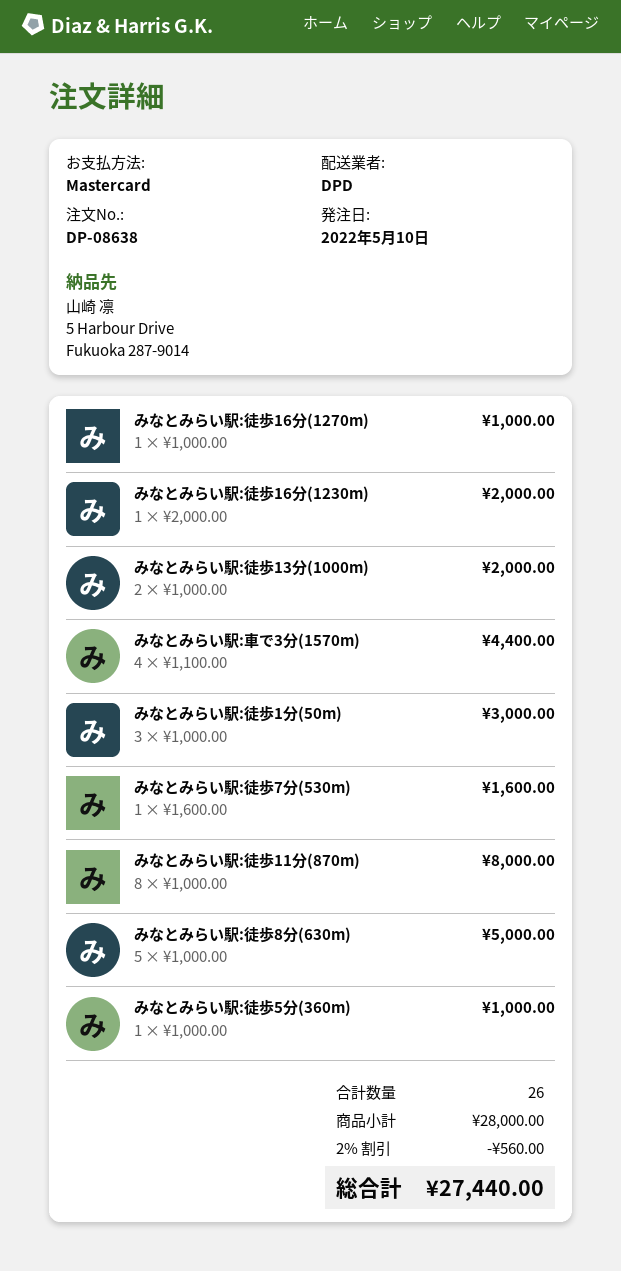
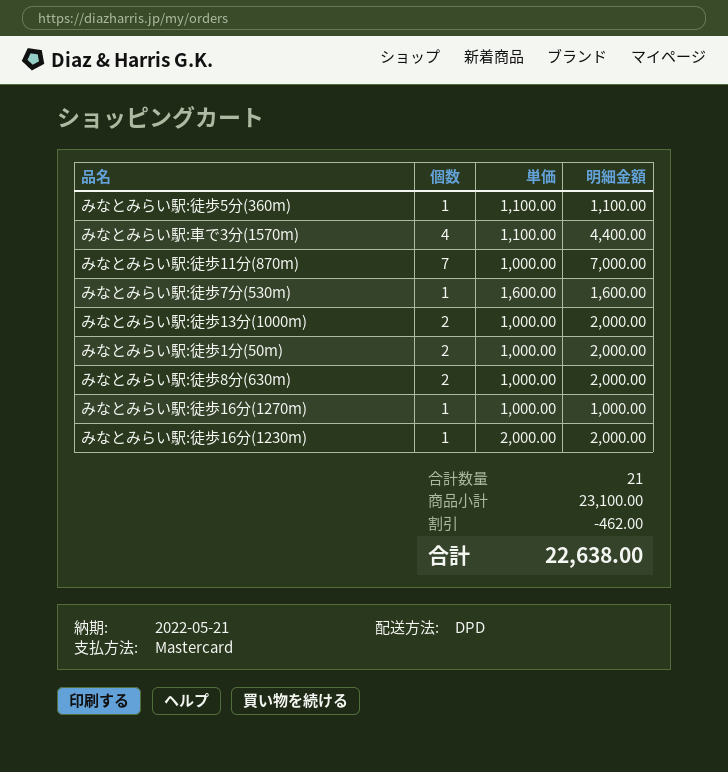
みなとみらい駅:徒歩1分(50m): 3 x 1000.00 = 3000.00 -> 2 x 1000.00 = 2000.00
みなとみらい駅:徒歩11分(870m): 8 x 1000.00 = 8000.00 -> 7 x 1000.00 = 7000.00
みなとみらい駅:徒歩8分(630m): 5 x 1000.00 = 5000.00 -> 2 x 1000.00 = 2000.00
みなとみらい駅:徒歩5分(360m): 1 x 1000.00 = 1000.00 -> 1 x 1100.00 = 1100.00
total quantity: 26 -> 21
subtotal: 28000.00 -> 23100.00
discount: 560.00 -> 462.00
total: 27440.00 -> 22638.00

